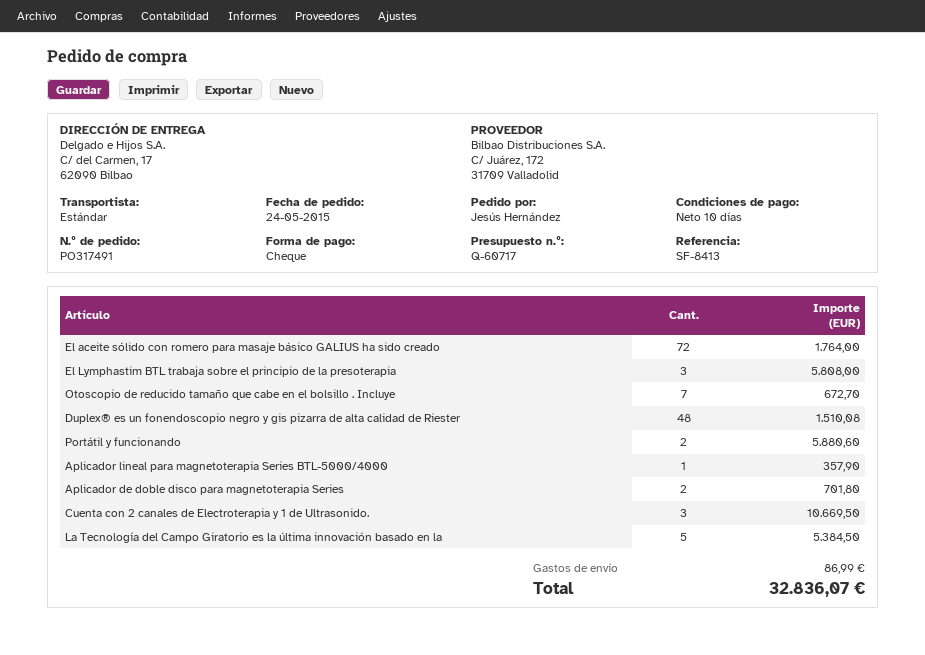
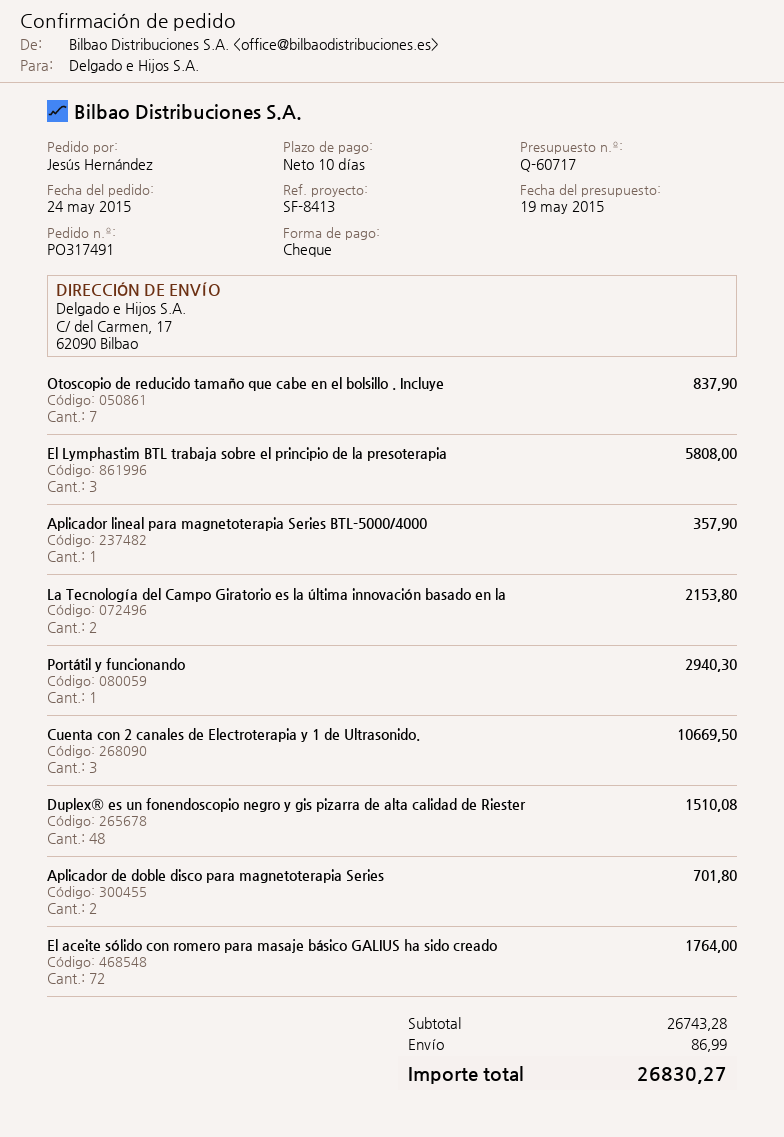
Otoscopio de reducido tamaño que cabe en el bolsillo . Incluye: 7 for 672.70 -> 7 for 837.90
Portátil y funcionando: 2 for 5880.60 -> 1 for 2940.30
La Tecnología del Campo Giratorio es la última innovación basado en la: 5 for 5384.50 -> 2 for 2153.80
total: 32836.07 -> 26830.27

